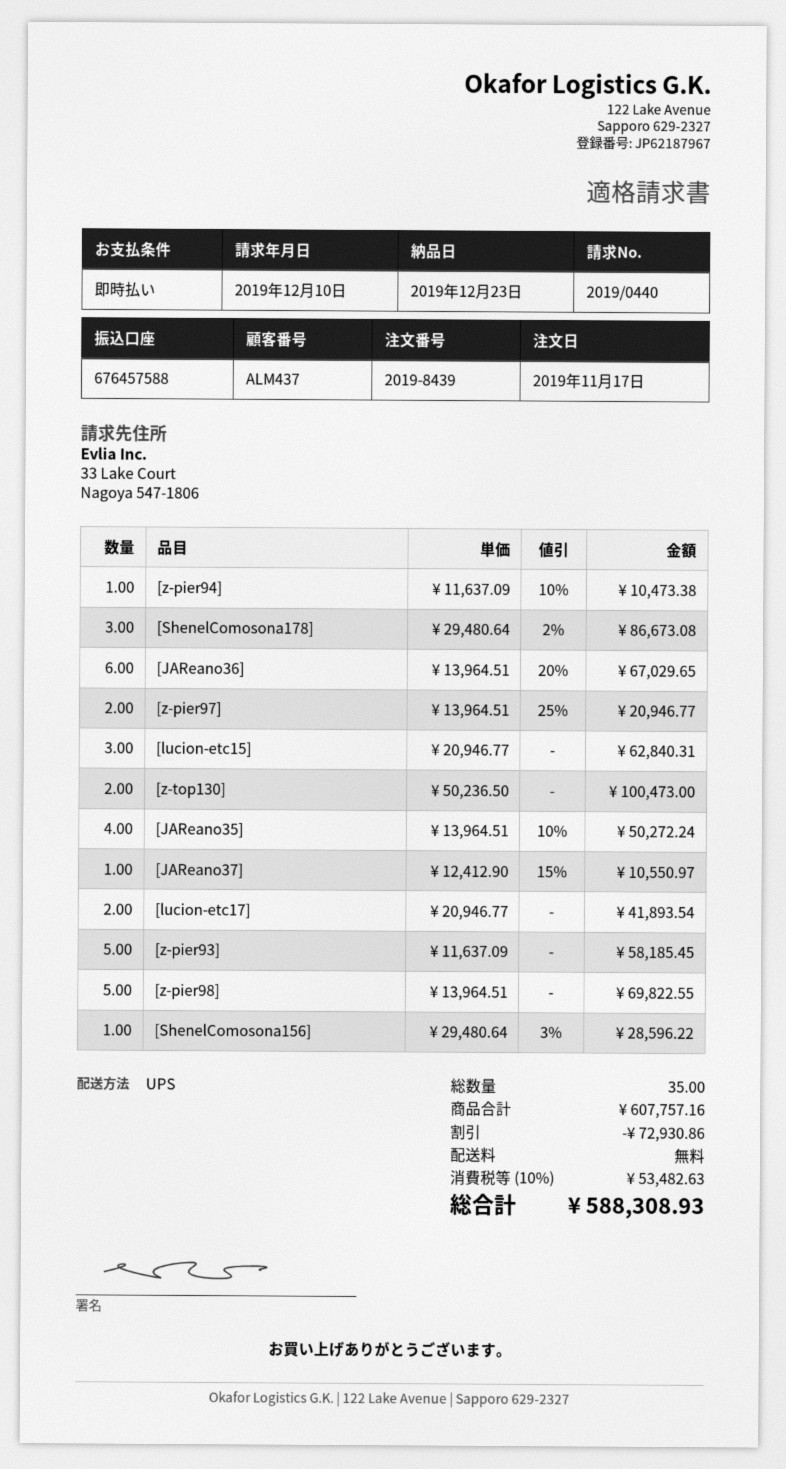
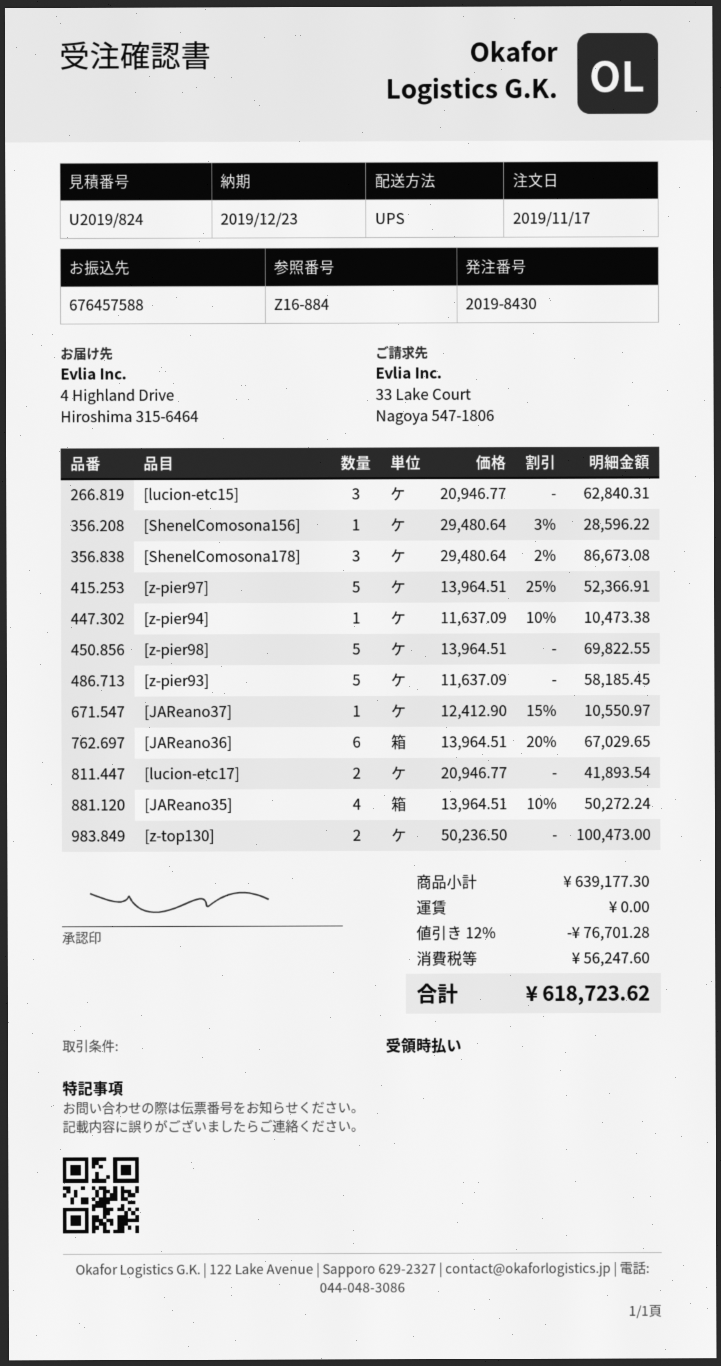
order number: 2019-8439 -> 2019-8430
[z-pier97]: 2 x 13964.51 - 25% = 20946.77 -> 5 x 13964.51 - 25% = 52366.91
subtotal: 607757.16 -> 639177.30
discount: 72930.86 -> 76701.28
tax: 53482.63 -> 56247.60
total: 588308.93 -> 618723.62

